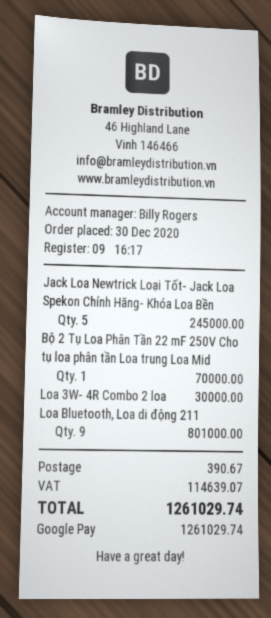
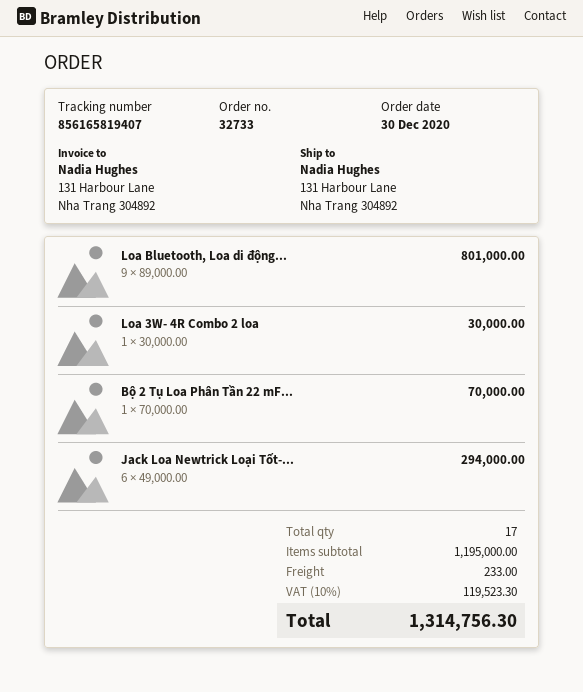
Jack Loa Newtrick Loại Tốt- Jack Loa Spekon Chính Hãng- Khóa Loa Bền: 5 for 245000.00 -> 6 for 294000.00
shipping: 390.67 -> 233.00
tax: 114639.07 -> 119523.30
total: 1261029.74 -> 1314756.30

